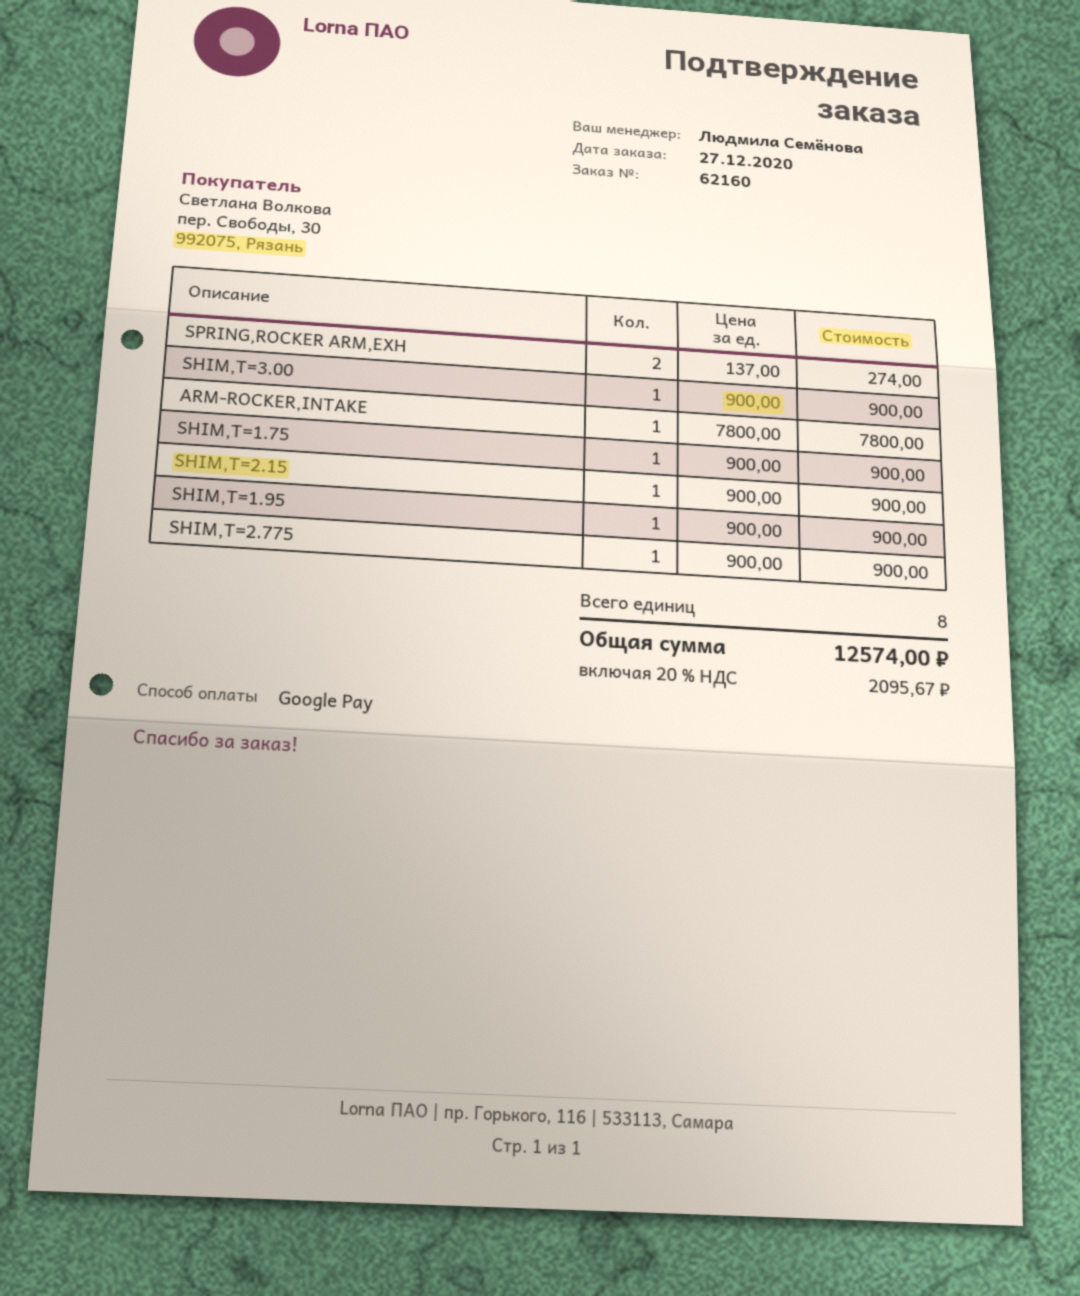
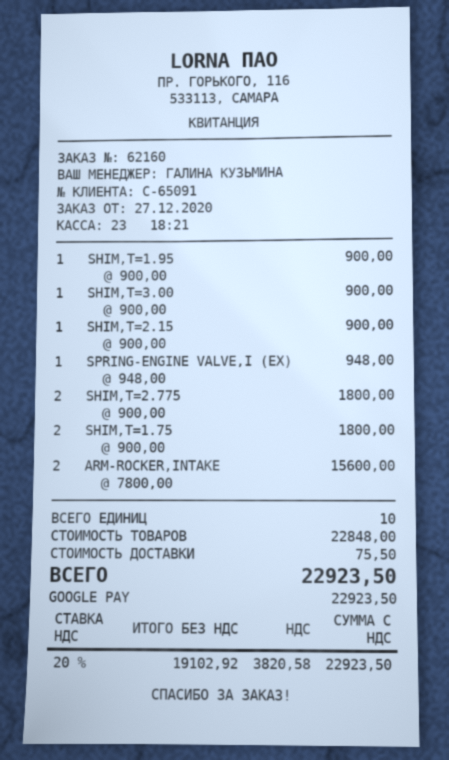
sales rep: Людмила Семёнова -> ГАЛИНА КУЗЬМИНА
SPRING,ROCKER ARM,EXH: 2 x 137.00 = 274.00 -> none
ARM-ROCKER,INTAKE: 1 x 7800.00 = 7800.00 -> 2 x 7800.00 = 15600.00
SHIM,T=1.75: 1 x 900.00 = 900.00 -> 2 x 900.00 = 1800.00
SHIM,T=2.775: 1 x 900.00 = 900.00 -> 2 x 900.00 = 1800.00
SPRING-ENGINE VALVE,I (EX): none -> 1 x 948.00 = 948.00
total quantity: 8 -> 10
shipping: none -> 75.50
tax: 20% = 2095.67 -> 20% = 3820.58
total: 12574.00 -> 22923.50

